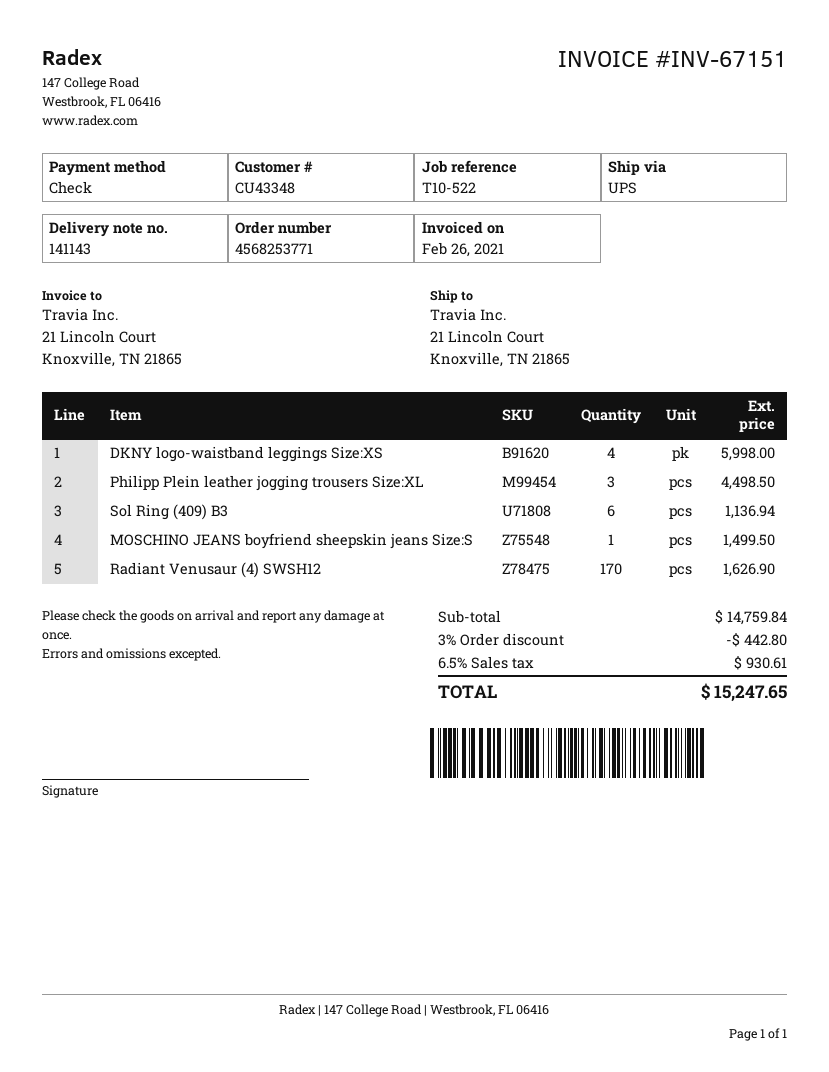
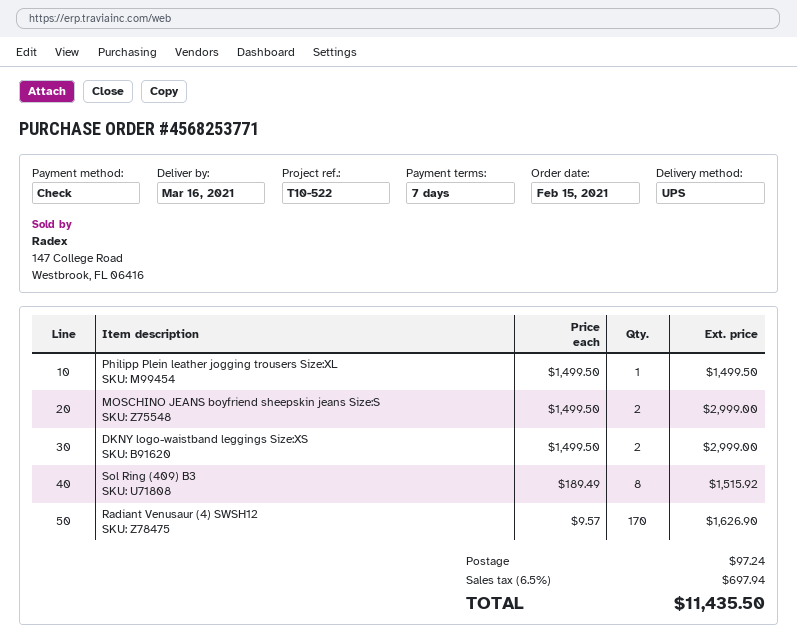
DKNY logo-waistband leggings Size:XS: 4 for 5998.00 -> 2 for 2999.00
Philipp Plein leather jogging trousers Size:XL: 3 for 4498.50 -> 1 for 1499.50
Sol Ring (409) B3: 6 for 1136.94 -> 8 for 1515.92
MOSCHINO JEANS boyfriend sheepskin jeans Size:S: 1 for 1499.50 -> 2 for 2999.00
discount: 3% = 442.80 -> none
shipping: none -> 97.24
tax: 6.5% = 930.61 -> 6.5% = 697.94
total: 15247.65 -> 11435.50

